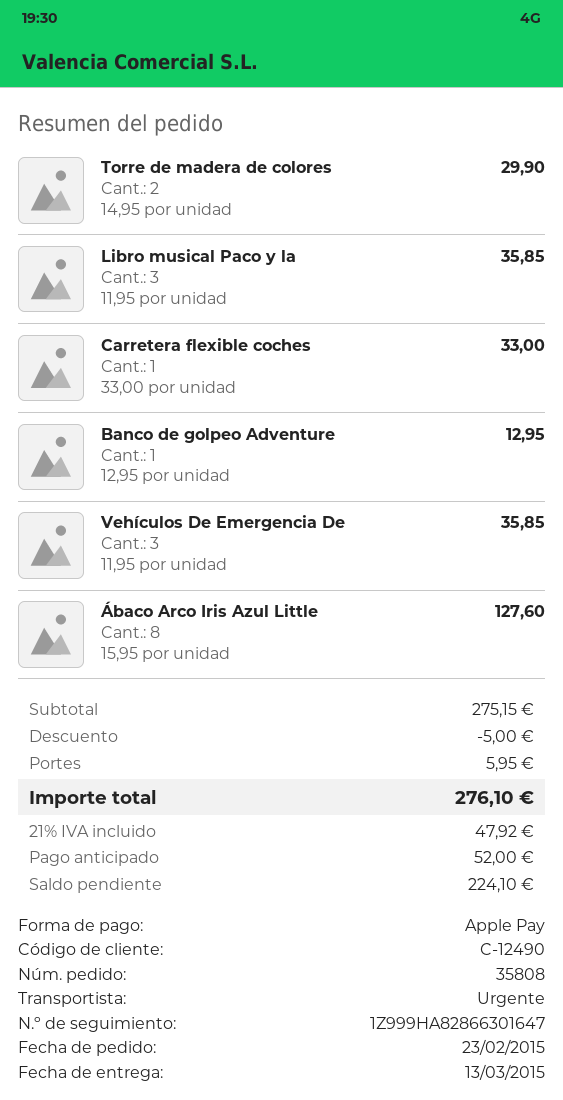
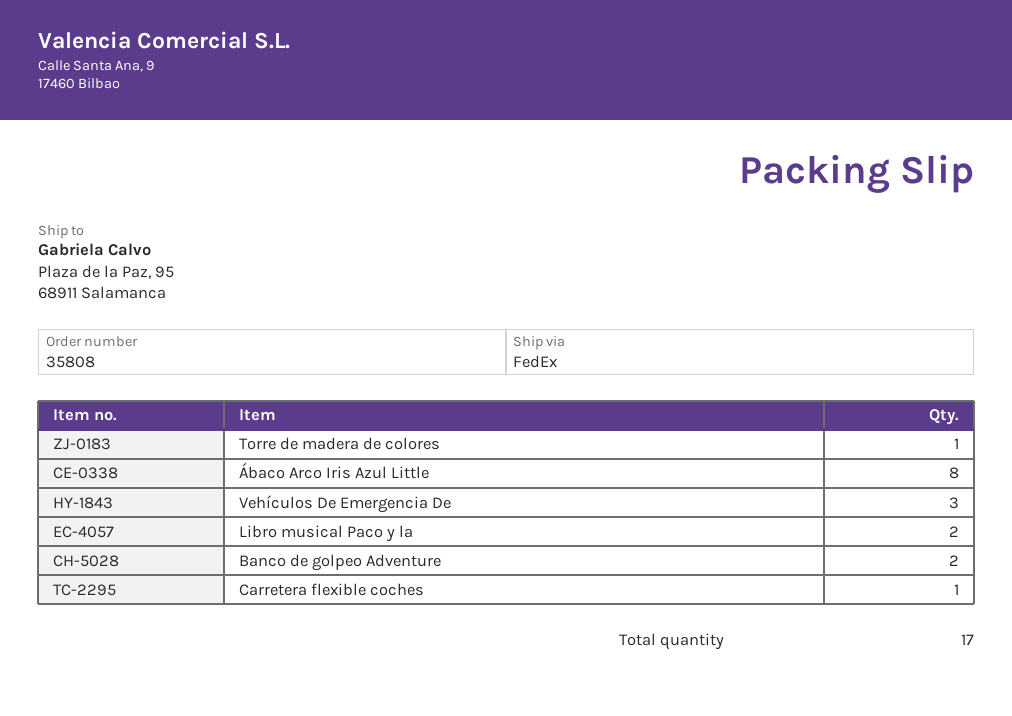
shipping method: express -> FedEx
Torre de madera de colores: 2 -> 1
Libro musical Paco y la: 3 -> 2
Banco de golpeo Adventure: 1 -> 2

